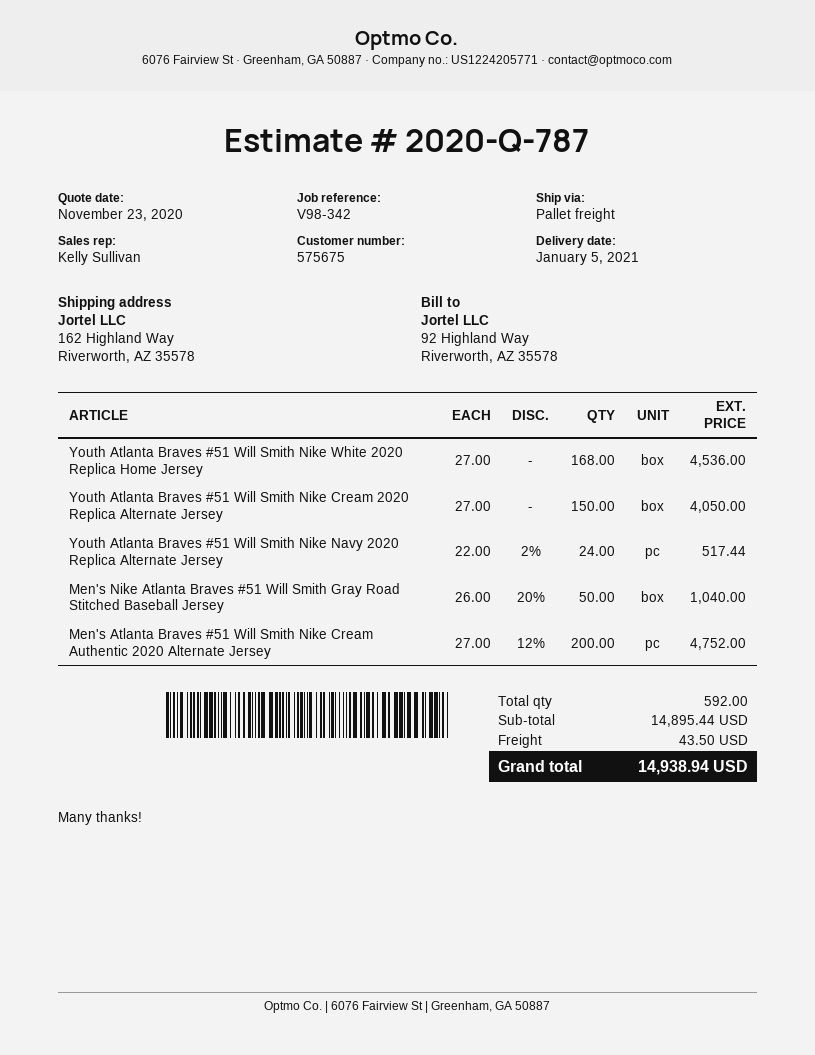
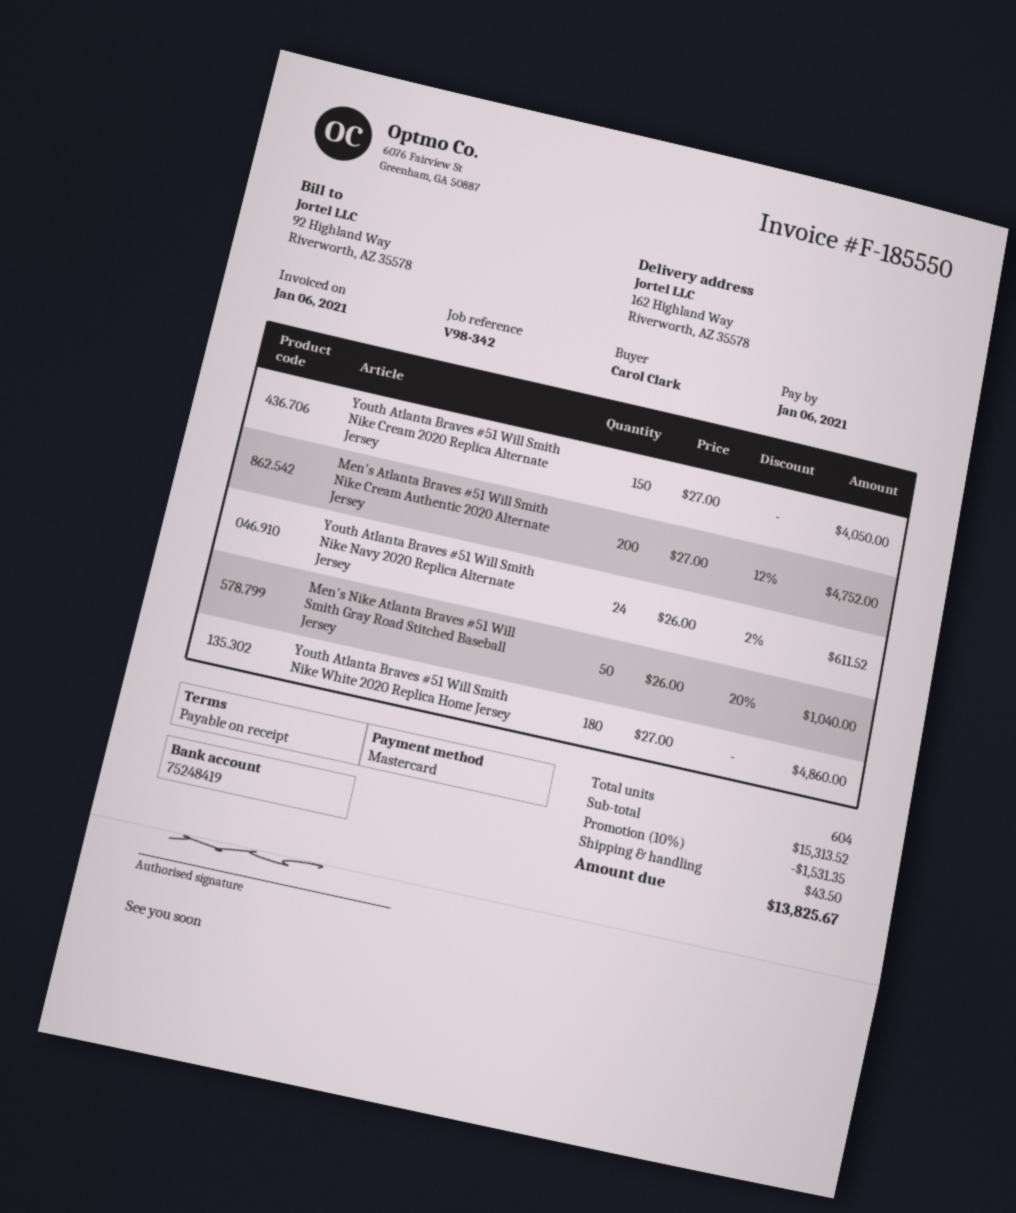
Youth Atlanta Braves #51 Will Smith Nike White 2020 Replica Home Jersey: 168 x 27.00 = 4536.00 -> 180 x 27.00 = 4860.00
Youth Atlanta Braves #51 Will Smith Nike Navy 2020 Replica Alternate Jersey: 24 x 22.00 - 2% = 517.44 -> 24 x 26.00 - 2% = 611.52
total quantity: 592 -> 604
subtotal: 14895.44 -> 15313.52
discount: none -> 10% = 1531.35
total: 14938.94 -> 13825.67

